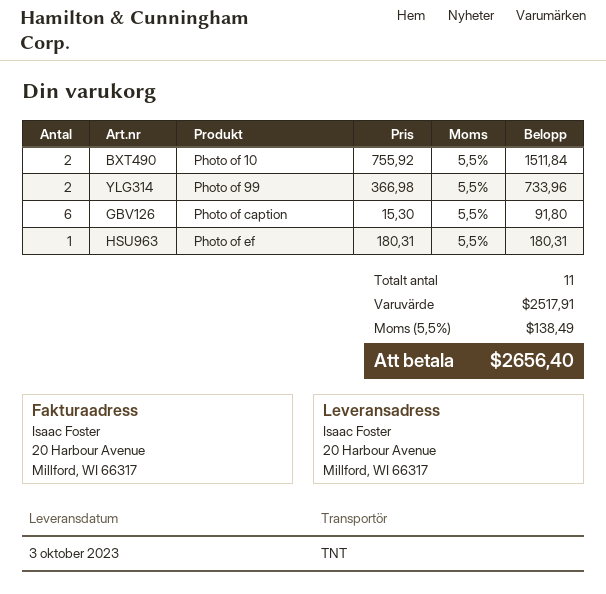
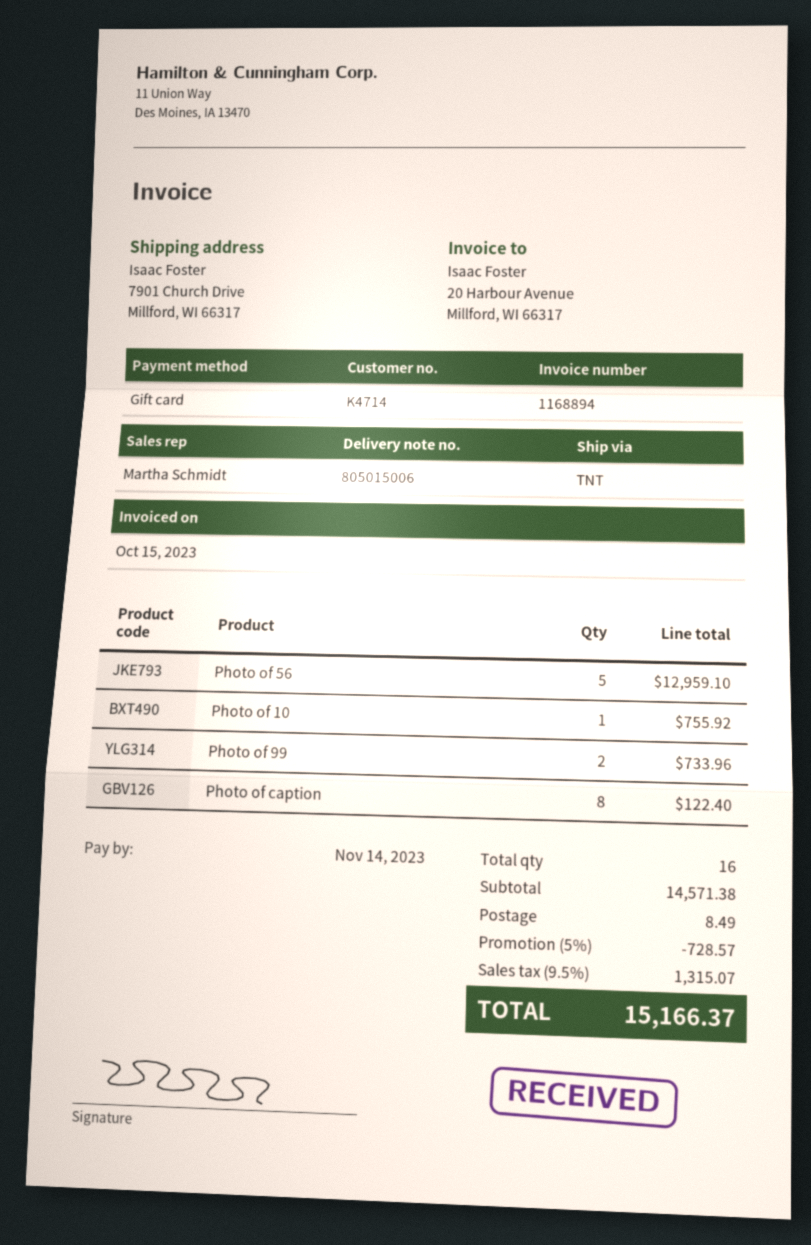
ship to: 20 Harbour Avenue, Millford, WI 66317 -> 7901 Church Drive, Millford, WI 66317
Photo of 10: 2 for 1511.84 -> 1 for 755.92
Photo of caption: 6 for 91.80 -> 8 for 122.40
Photo of ef: 1 for 180.31 -> none
Photo of 56: none -> 5 for 12959.10
total quantity: 11 -> 16
subtotal: 2517.91 -> 14571.38
discount: none -> 5% = 728.57
shipping: none -> 8.49
tax: 5.5% = 138.49 -> 9.5% = 1315.07
total: 2656.40 -> 15166.37

